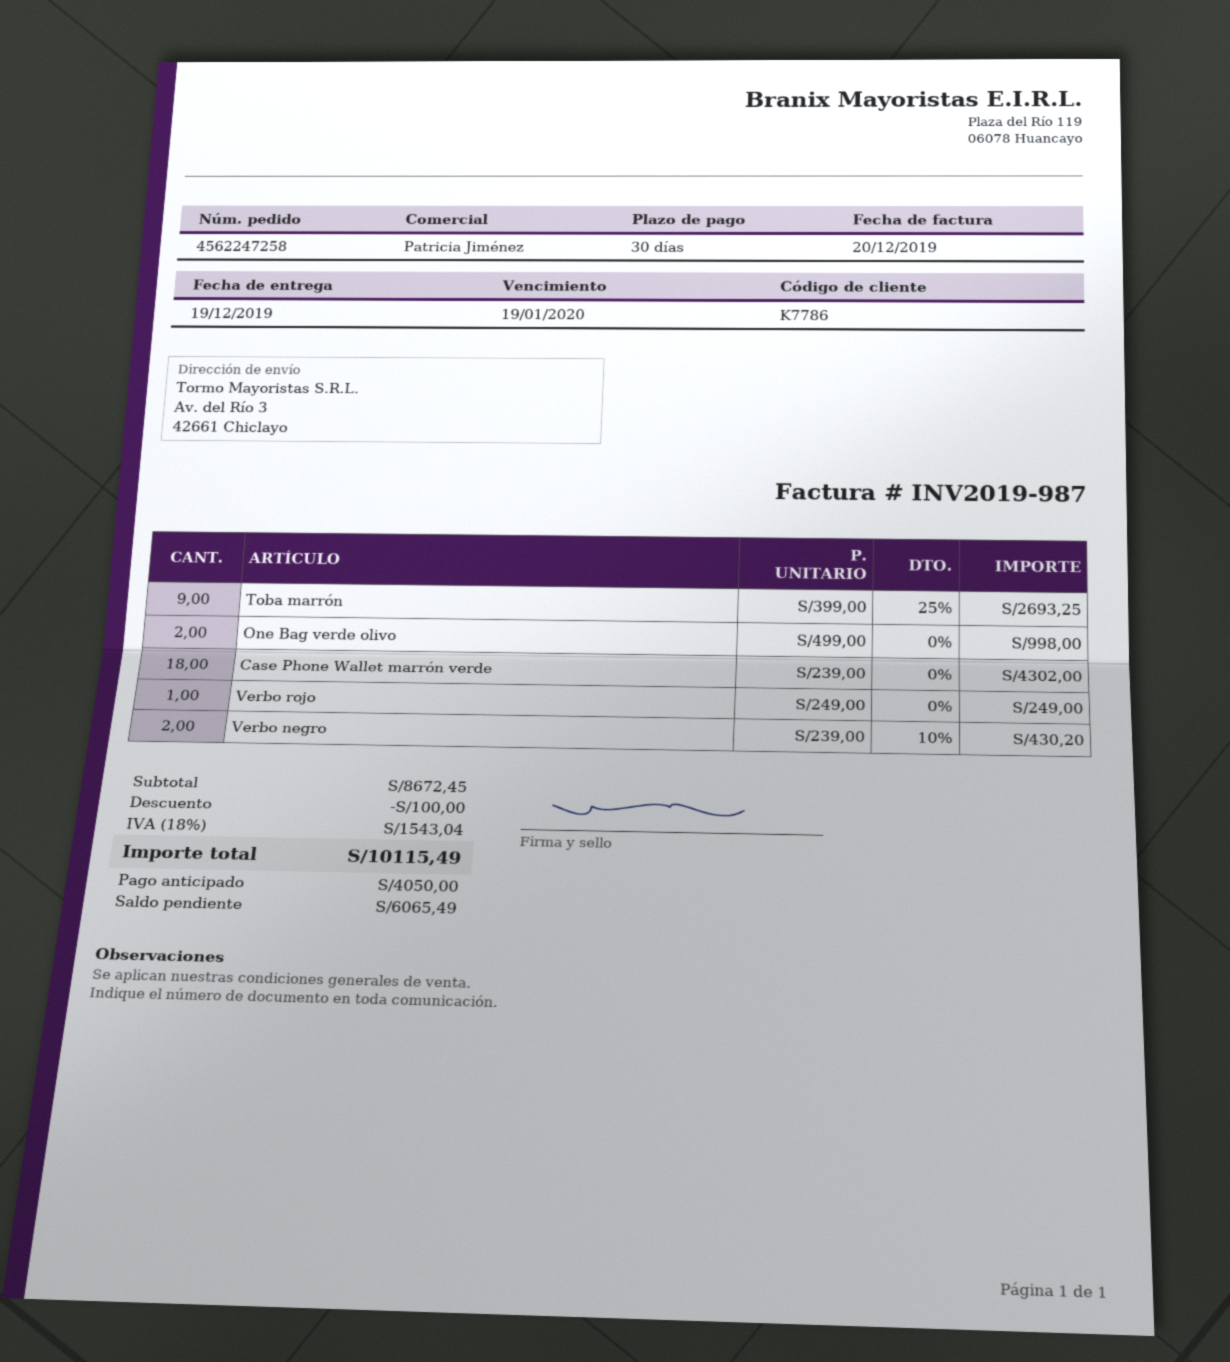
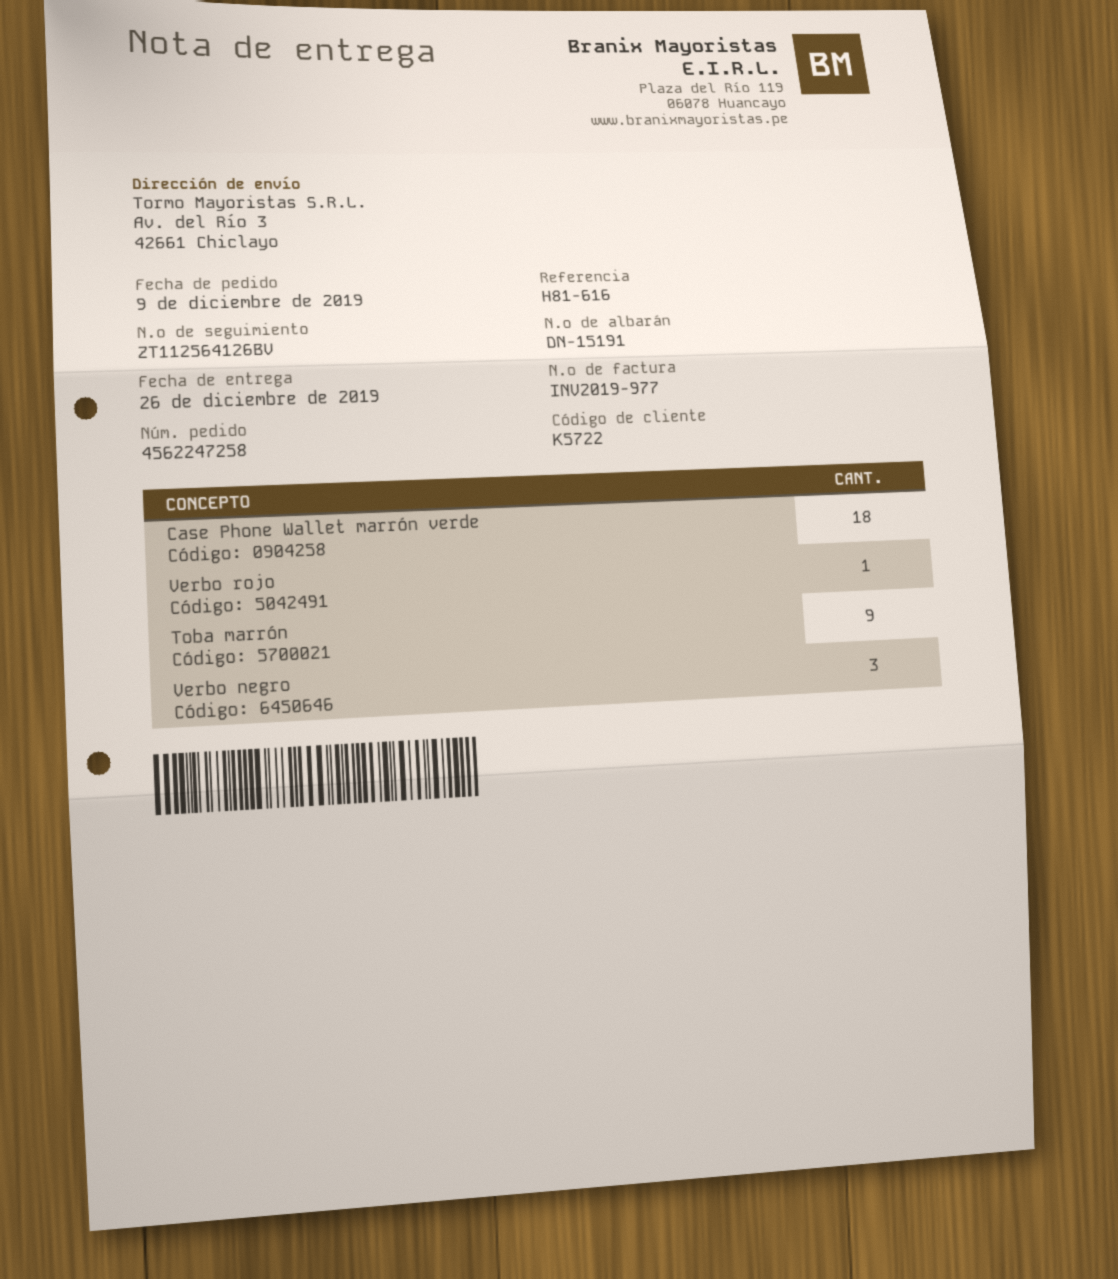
delivery date: 2019-12-19 -> 2019-12-26
invoice number: INV2019-987 -> INV2019-977
customer number: K7786 -> K5722
One Bag verde olivo: 2 -> none
Verbo negro: 2 -> 3

